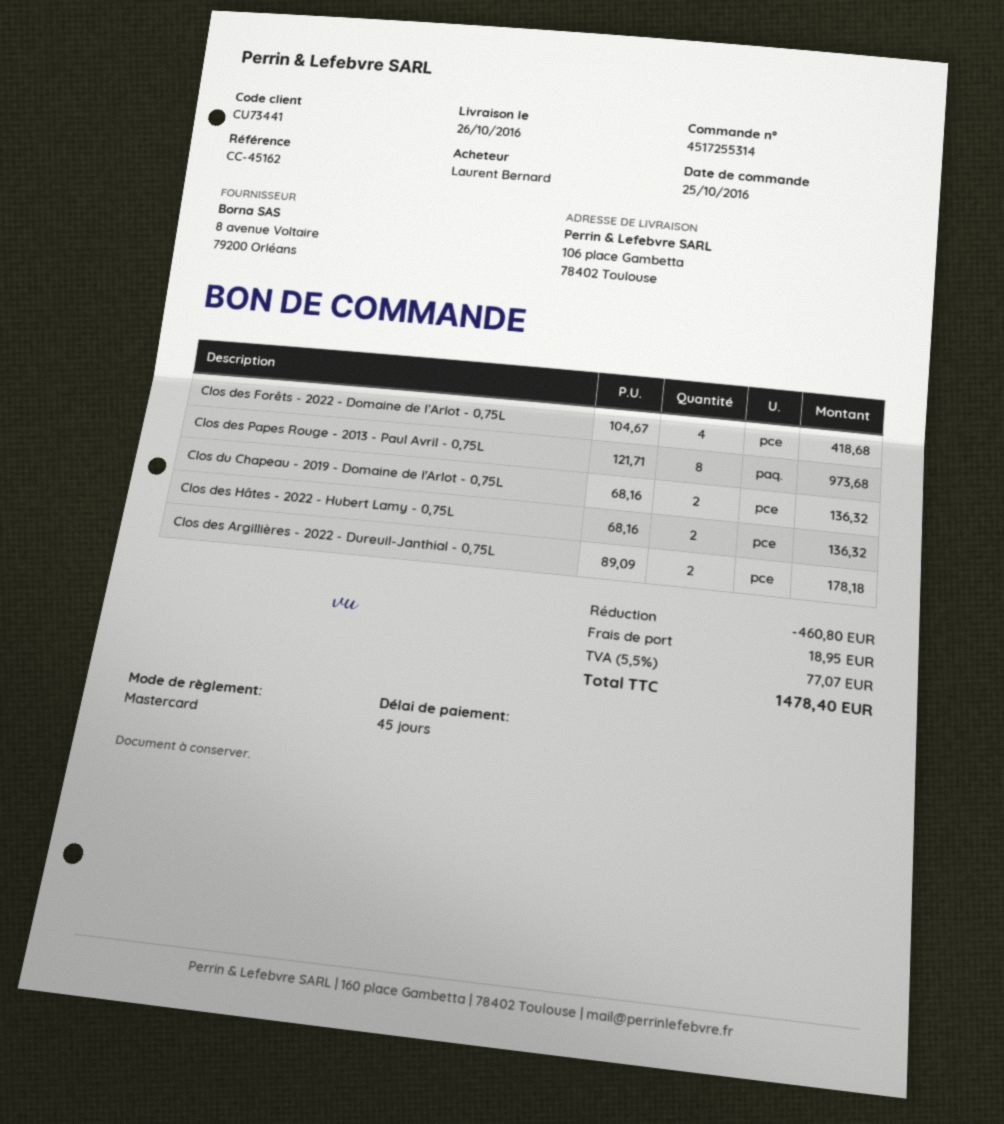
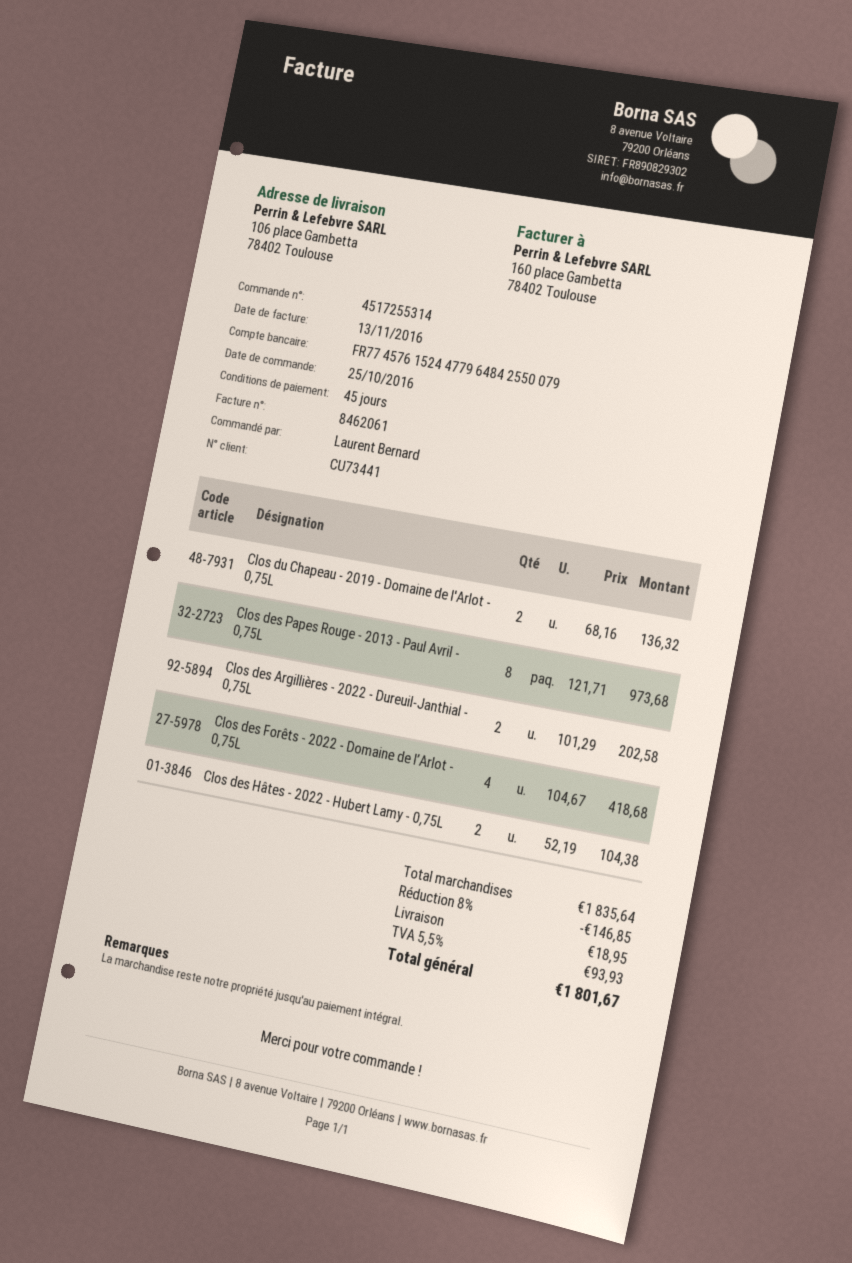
Clos des Hâtes - 2022 - Hubert Lamy - 0,75L: 2 x 68.16 = 136.32 -> 2 x 52.19 = 104.38
Clos des Argillières - 2022 - Dureuil-Janthial - 0,75L: 2 x 89.09 = 178.18 -> 2 x 101.29 = 202.58
discount: 460.80 -> 146.85
tax: 5.5% = 77.07 -> 5.5% = 93.93
total: 1478.40 -> 1801.67

